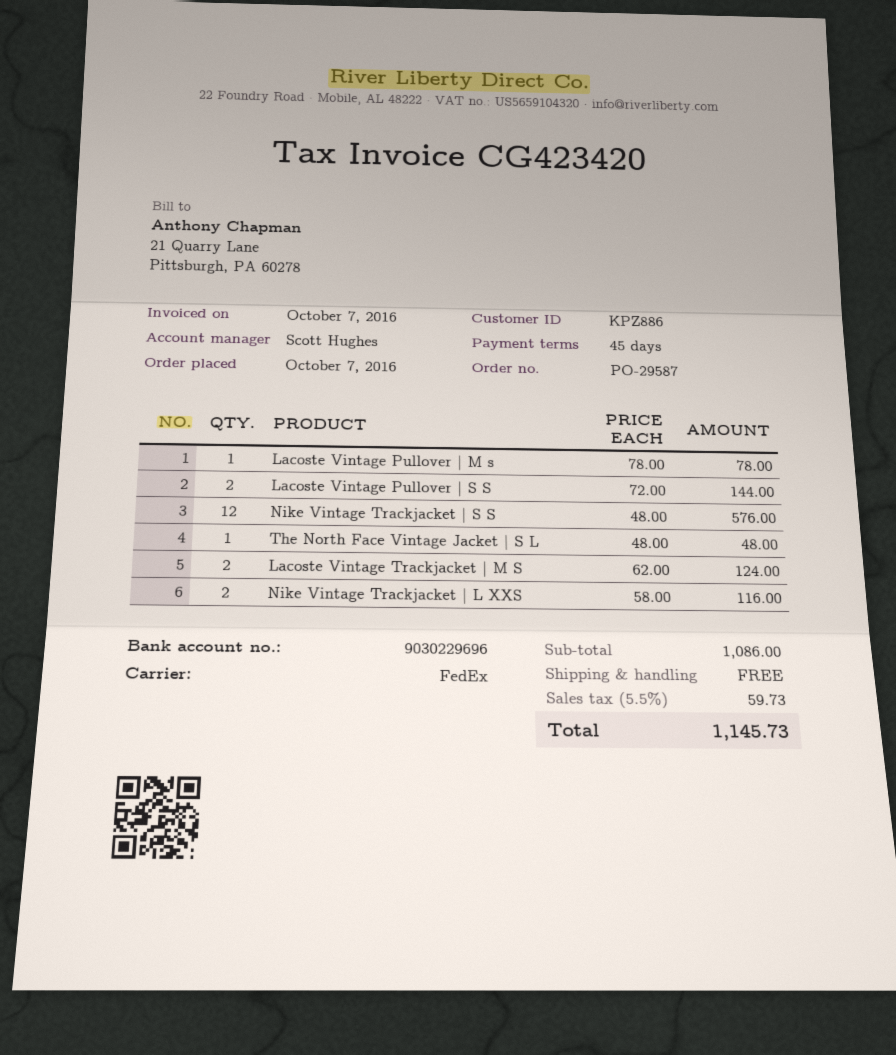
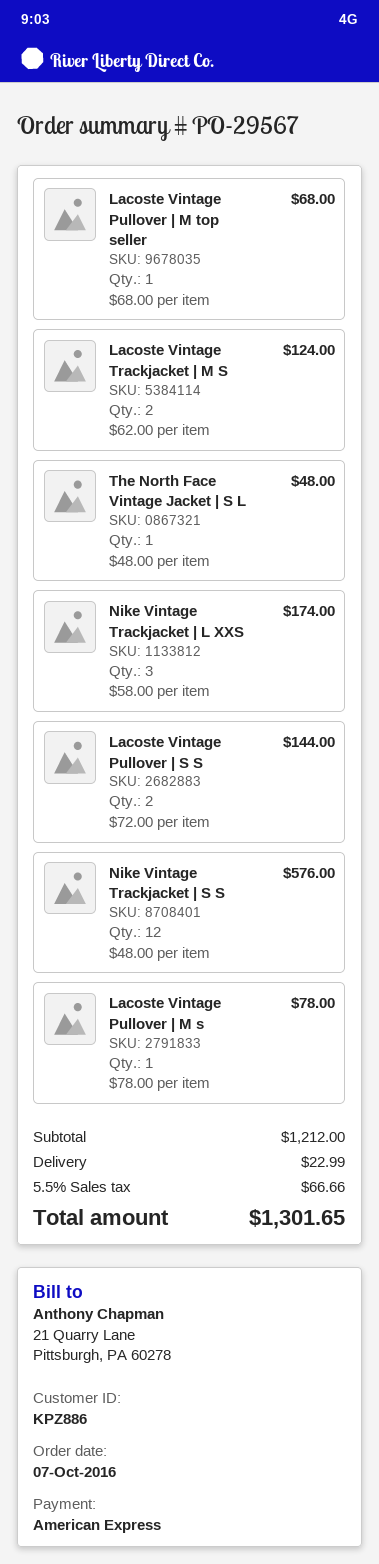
order number: PO-29587 -> PO-29567
Nike Vintage Trackjacket | L XXS: 2 x 58.00 = 116.00 -> 3 x 58.00 = 174.00
Lacoste Vintage Pullover | M top seller: none -> 1 x 68.00 = 68.00
subtotal: 1086.00 -> 1212.00
shipping: 0.00 -> 22.99
tax: 5.5% = 59.73 -> 5.5% = 66.66
total: 1145.73 -> 1301.65

